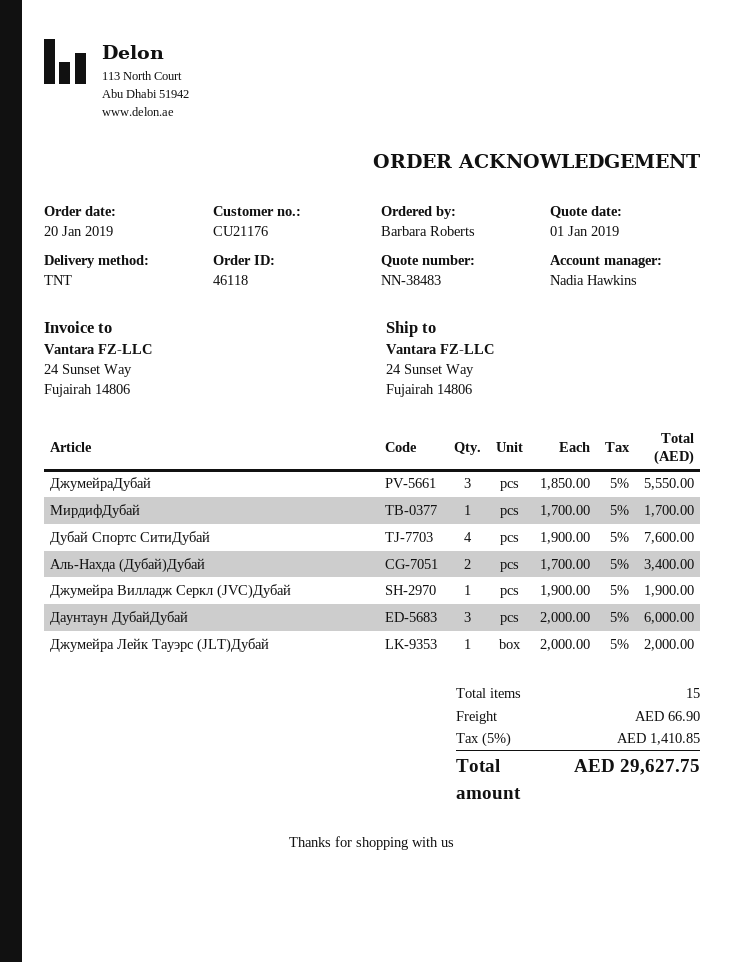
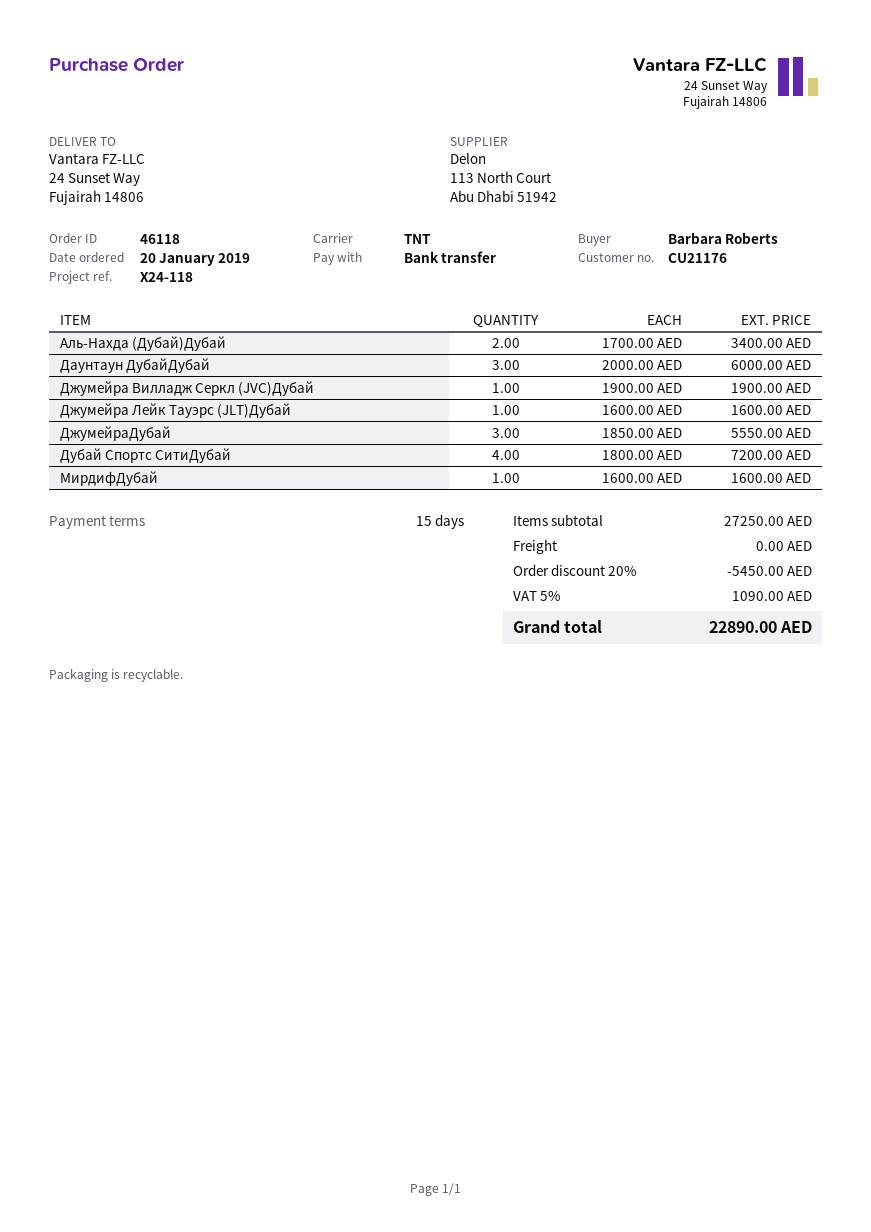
МирдифДубай: 1 x 1700.00 = 1700.00 -> 1 x 1600.00 = 1600.00
Дубай Спортс СитиДубай: 4 x 1900.00 = 7600.00 -> 4 x 1800.00 = 7200.00
Джумейра Лейк Тауэрс (JLT)Дубай: 1 x 2000.00 = 2000.00 -> 1 x 1600.00 = 1600.00
discount: none -> 20% = 5450.00
shipping: 66.90 -> 0.00
tax: 5% = 1410.85 -> 5% = 1090.00
total: 29627.75 -> 22890.00

